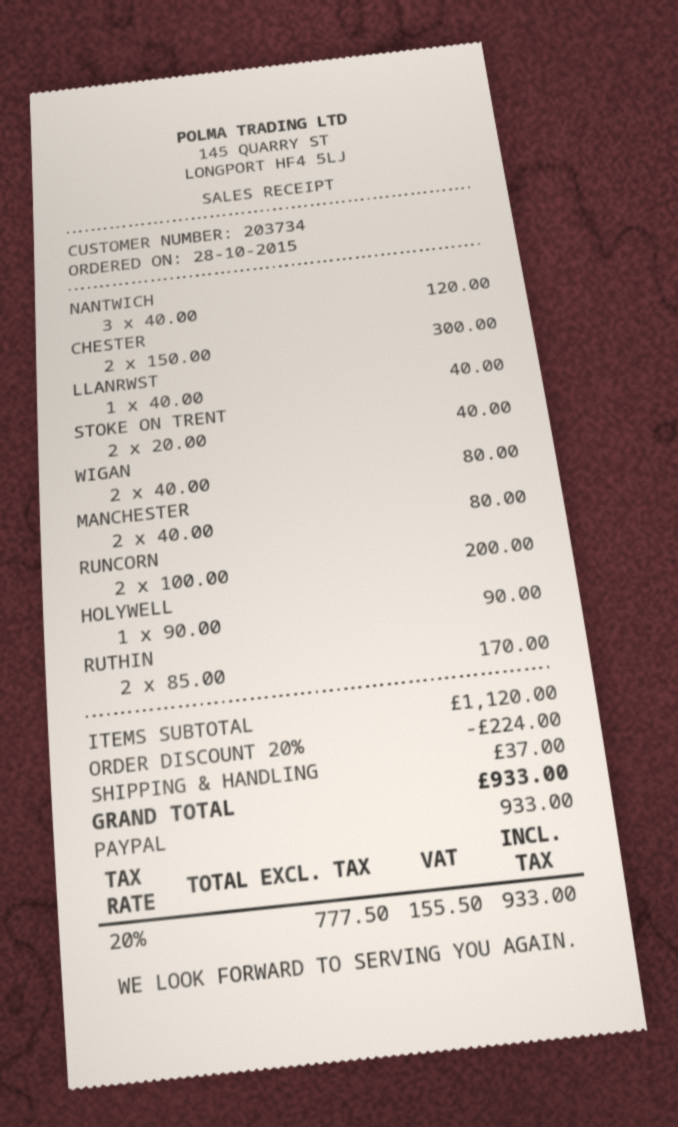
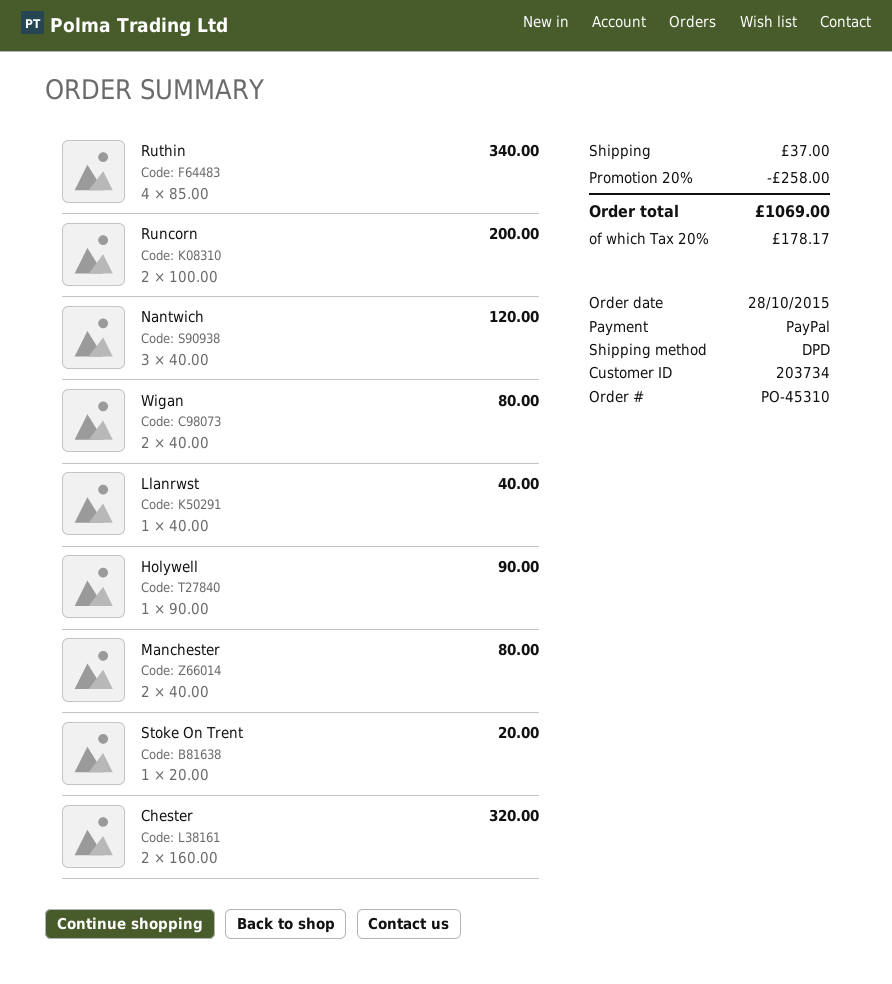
CHESTER: 2 x 150.00 = 300.00 -> 2 x 160.00 = 320.00
STOKE ON TRENT: 2 x 20.00 = 40.00 -> 1 x 20.00 = 20.00
RUTHIN: 2 x 85.00 = 170.00 -> 4 x 85.00 = 340.00
discount: 20% = 224.00 -> 20% = 258.00
tax: 20% = 155.50 -> 20% = 178.17
total: 933.00 -> 1069.00

